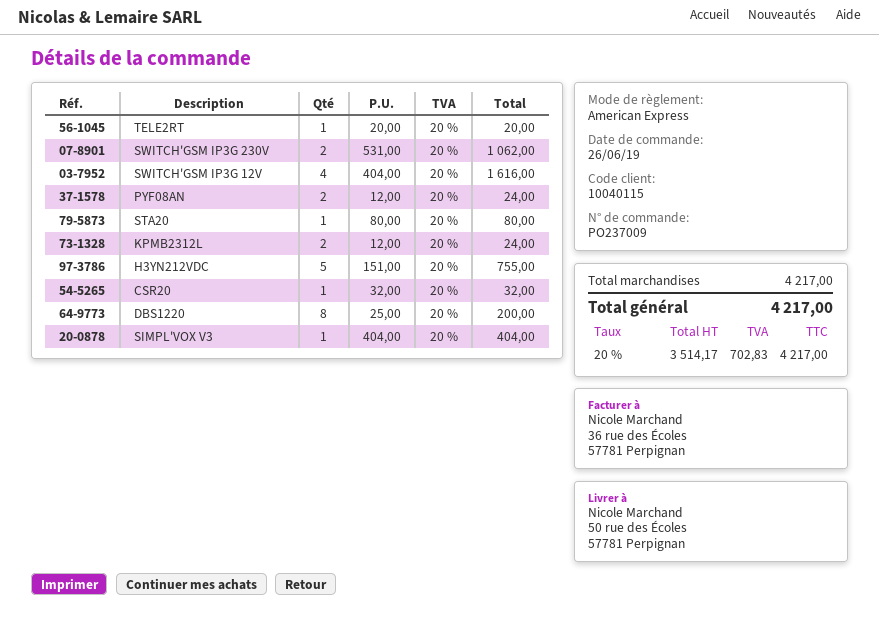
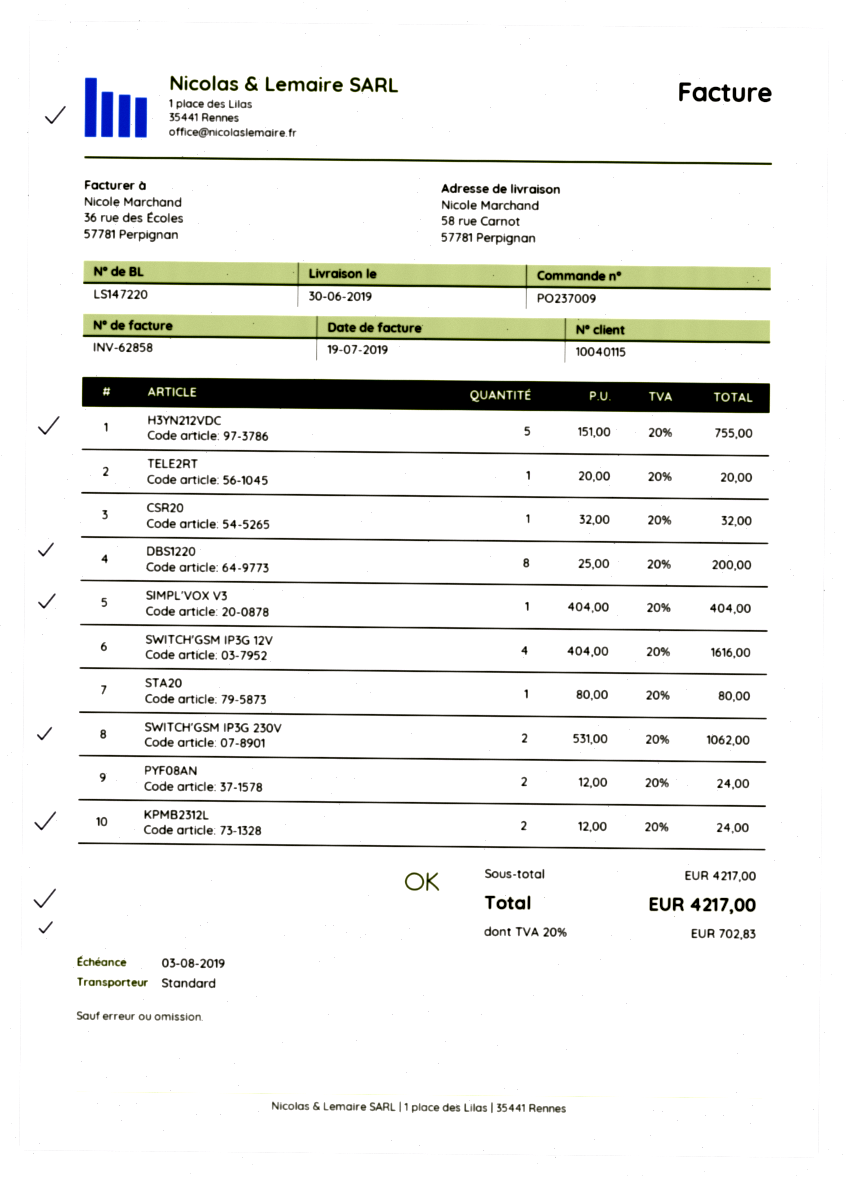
ship to: 50 rue des Écoles, 57781 Perpignan -> 58 rue Carnot, 57781 Perpignan

